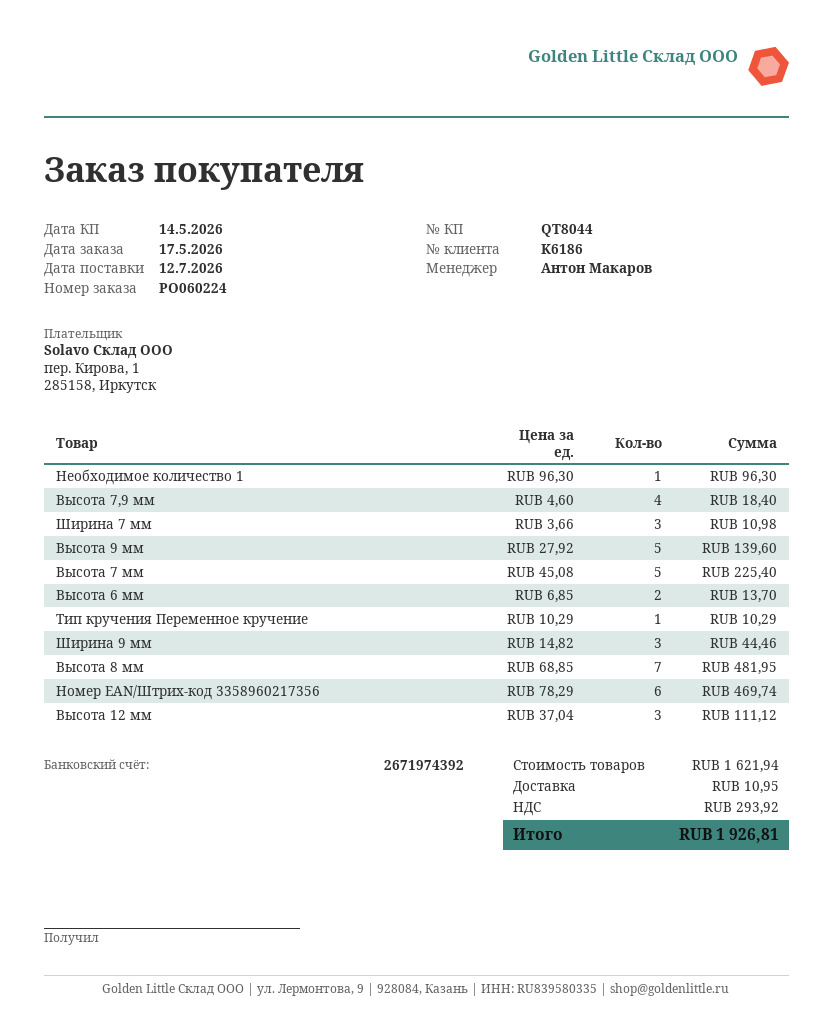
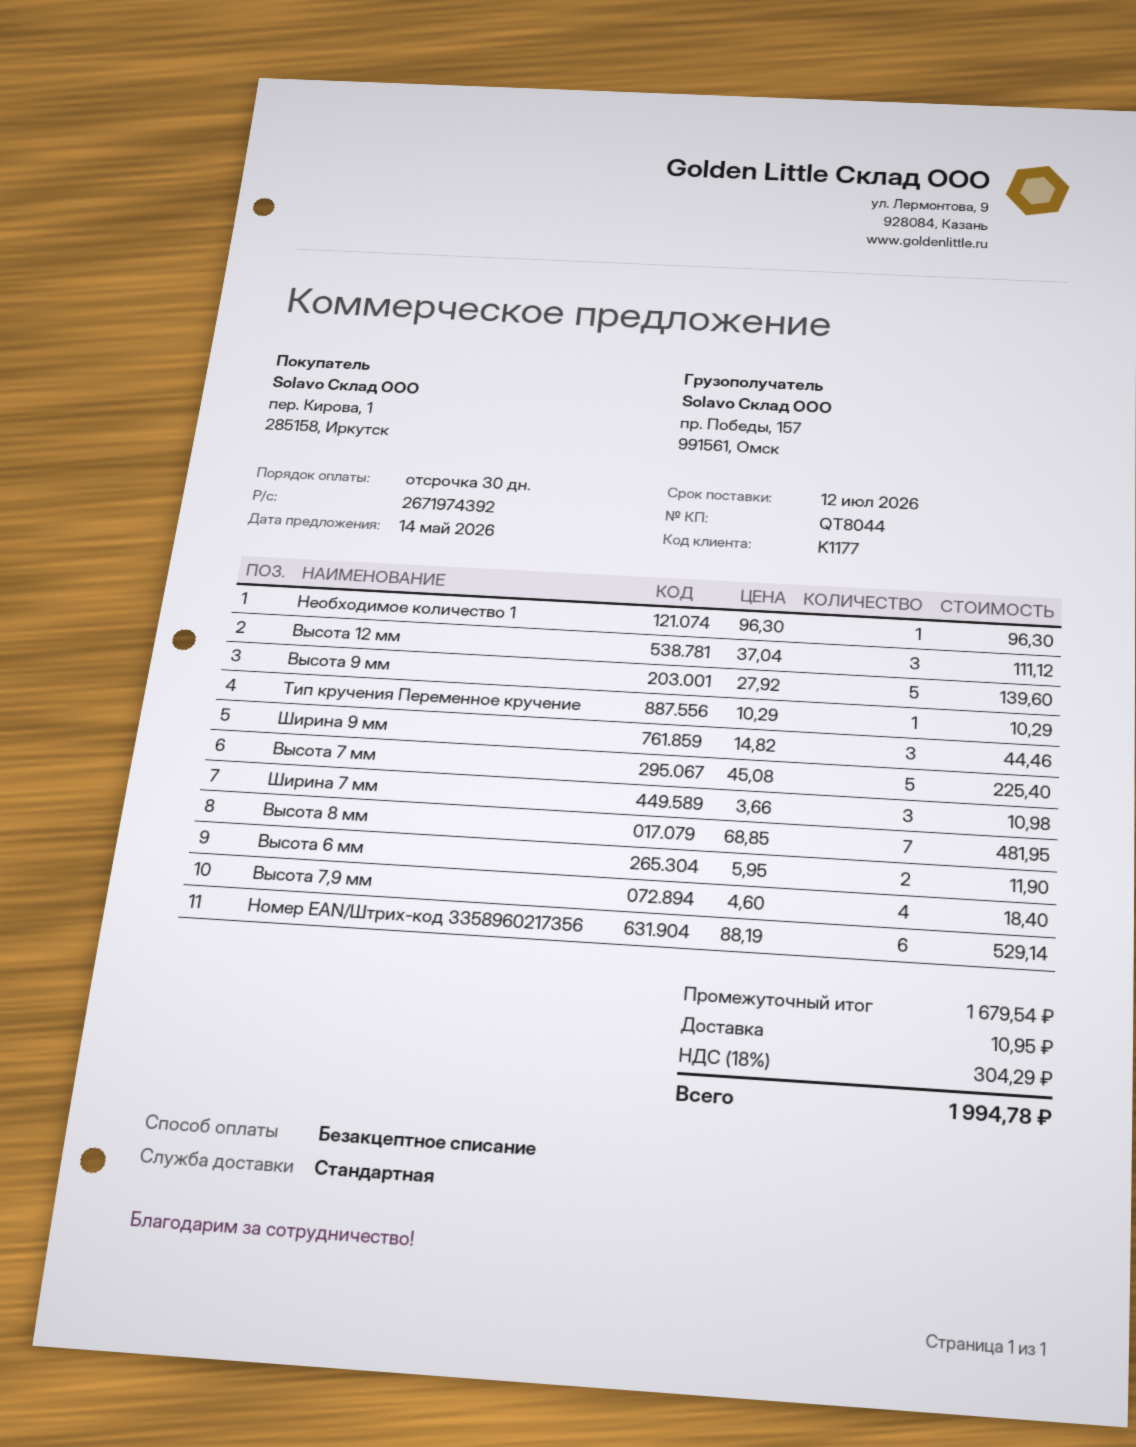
customer number: K6186 -> K1177
Высота 6 мм: 2 x 6.85 = 13.70 -> 2 x 5.95 = 11.90
Номер EAN/Штрих-код 3358960217356: 6 x 78.29 = 469.74 -> 6 x 88.19 = 529.14
subtotal: 1621.94 -> 1679.54
tax: 293.92 -> 304.29
total: 1926.81 -> 1994.78

